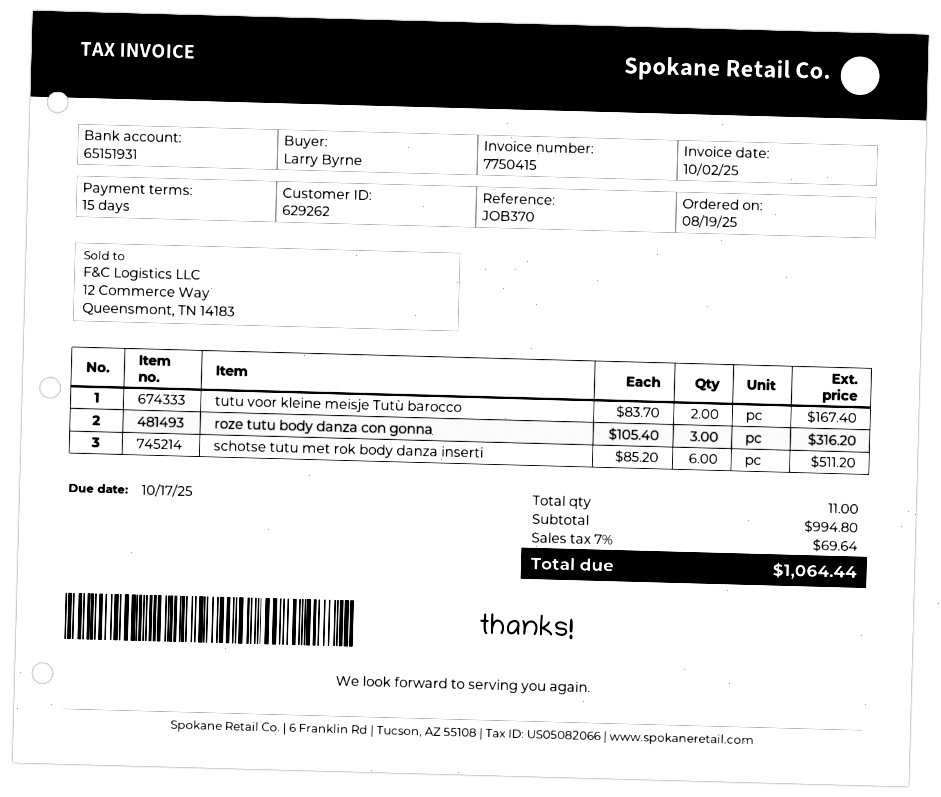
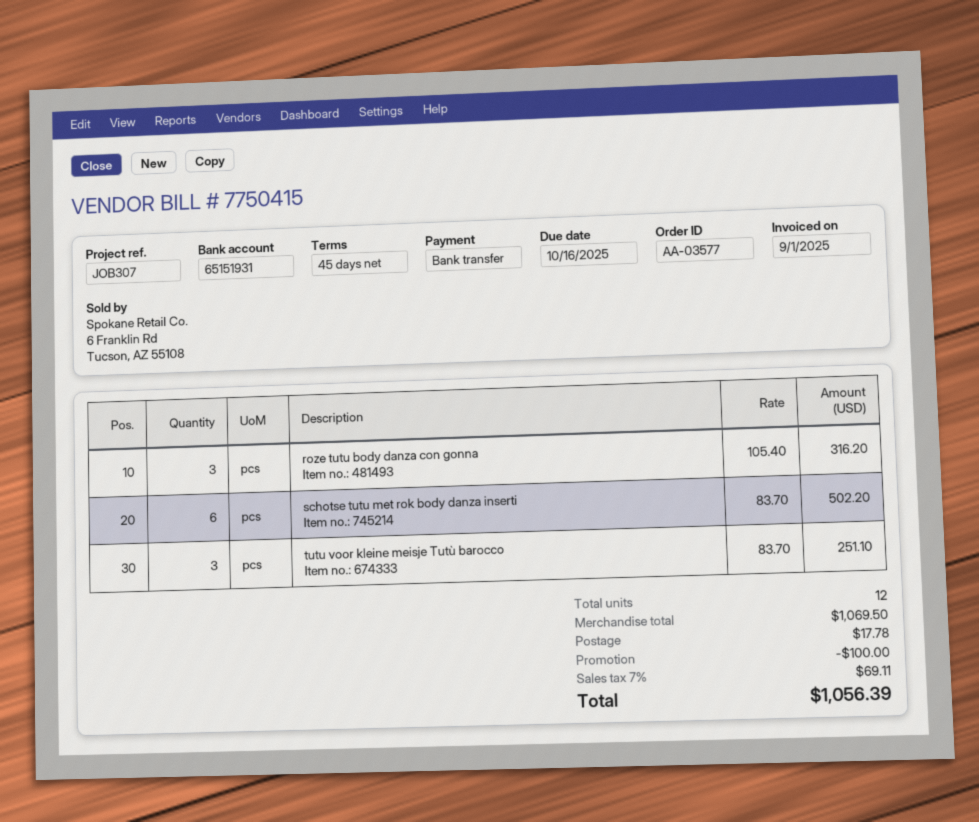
invoice date: 2025-10-02 -> 2025-09-01
payment terms: 15 days -> 45 days
due date: 2025-10-17 -> 2025-10-16
reference: JOB370 -> JOB307
tutu voor kleine meisje Tutù barocco: 2 x 83.70 = 167.40 -> 3 x 83.70 = 251.10
schotse tutu met rok body danza inserti: 6 x 85.20 = 511.20 -> 6 x 83.70 = 502.20
total quantity: 11 -> 12
subtotal: 994.80 -> 1069.50
discount: none -> 100.00
shipping: none -> 17.78
tax: 7% = 69.64 -> 7% = 69.11
total: 1064.44 -> 1056.39

